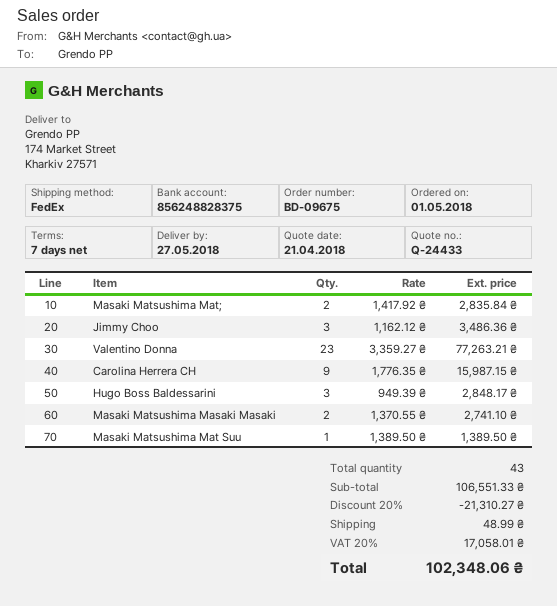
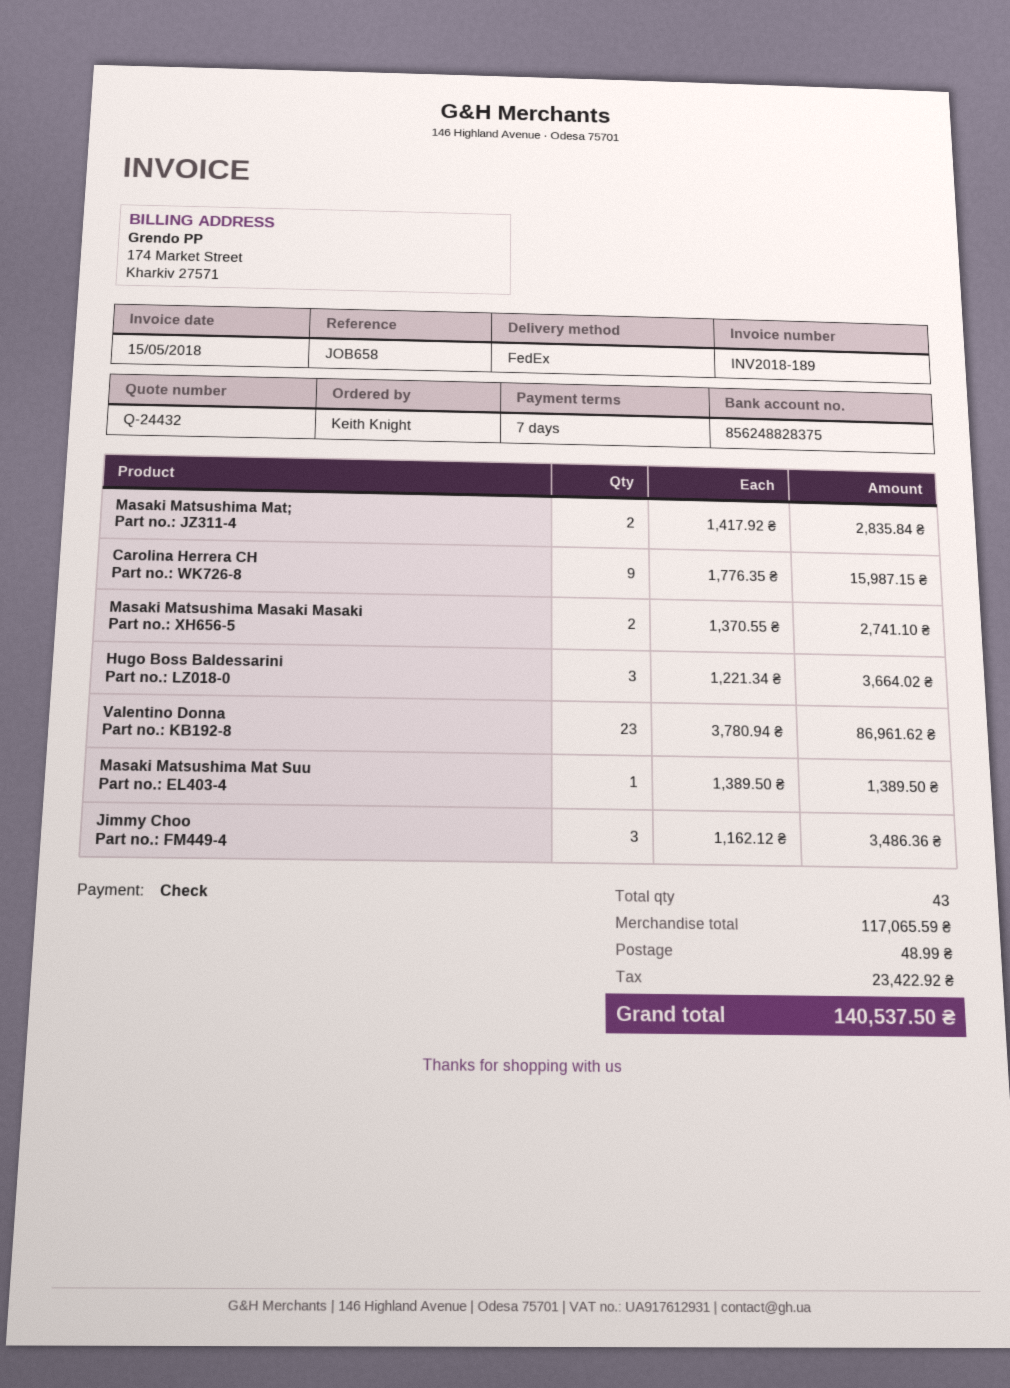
quote number: Q-24433 -> Q-24432
Valentino Donna: 23 x 3359.27 = 77263.21 -> 23 x 3780.94 = 86961.62
Hugo Boss Baldessarini: 3 x 949.39 = 2848.17 -> 3 x 1221.34 = 3664.02
subtotal: 106551.33 -> 117065.59
discount: 20% = 21310.27 -> none
tax: 17058.01 -> 23422.92
total: 102348.06 -> 140537.50

